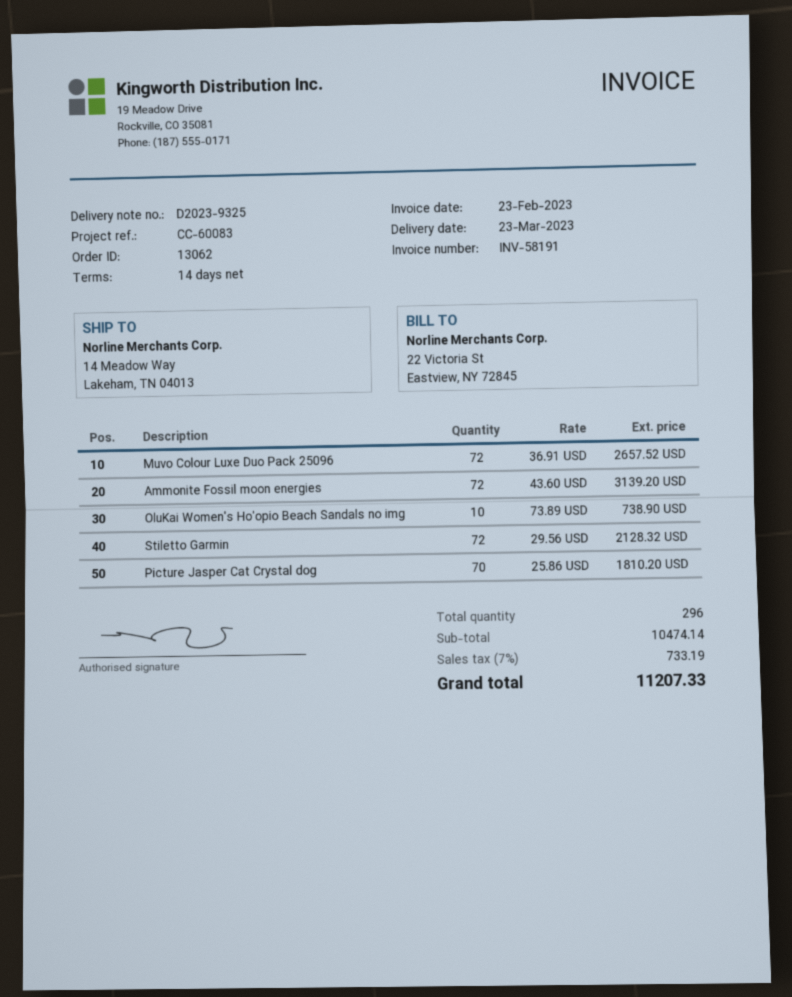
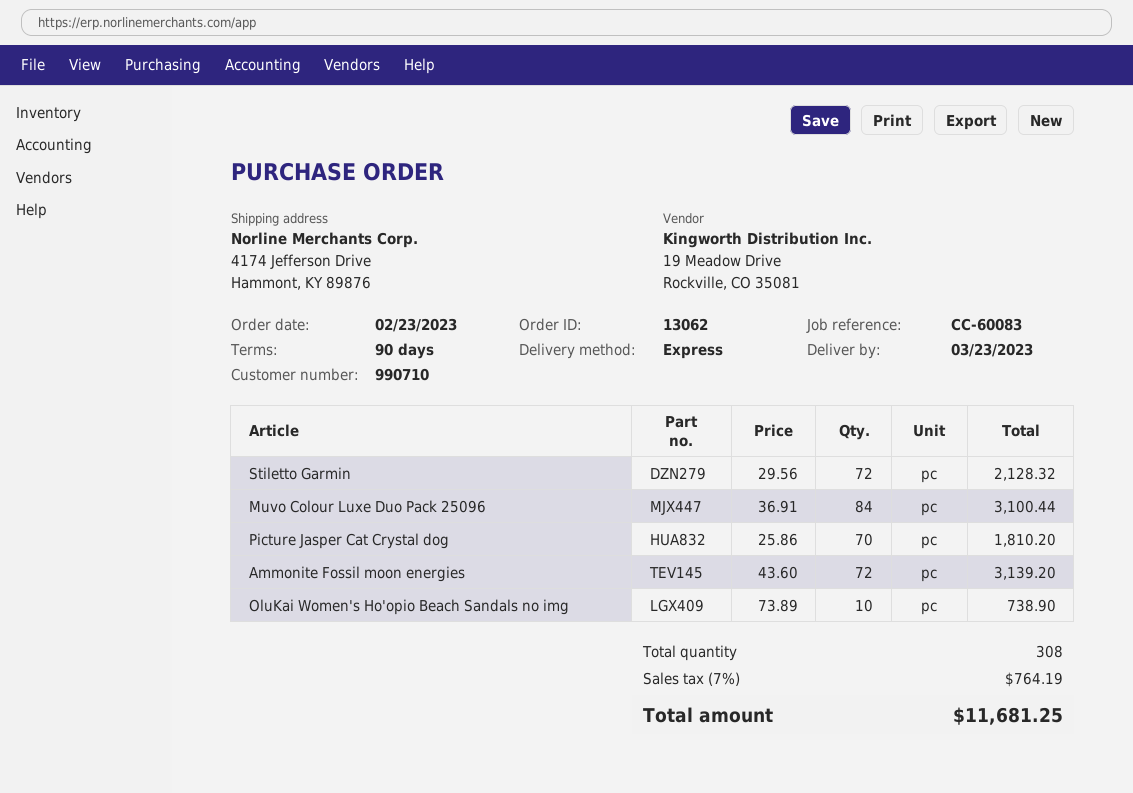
payment terms: 14 days -> 90 days
ship to: 14 Meadow Way, Lakeham, TN 04013 -> 4174 Jefferson Drive, Hammont, KY 89876
Muvo Colour Luxe Duo Pack 25096: 72 x 36.91 = 2657.52 -> 84 x 36.91 = 3100.44
total quantity: 296 -> 308
tax: 7% = 733.19 -> 7% = 764.19
total: 11207.33 -> 11681.25

